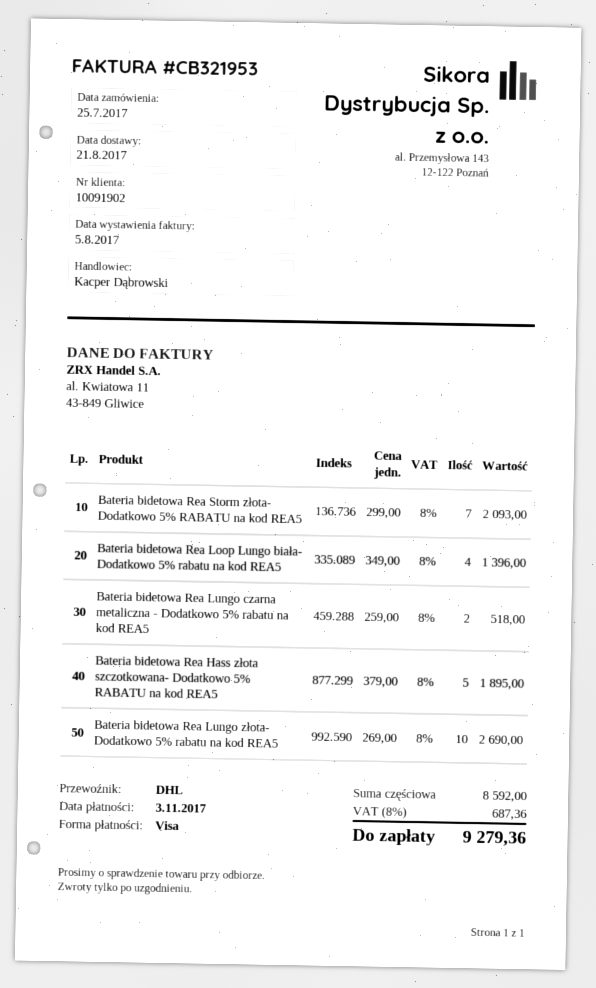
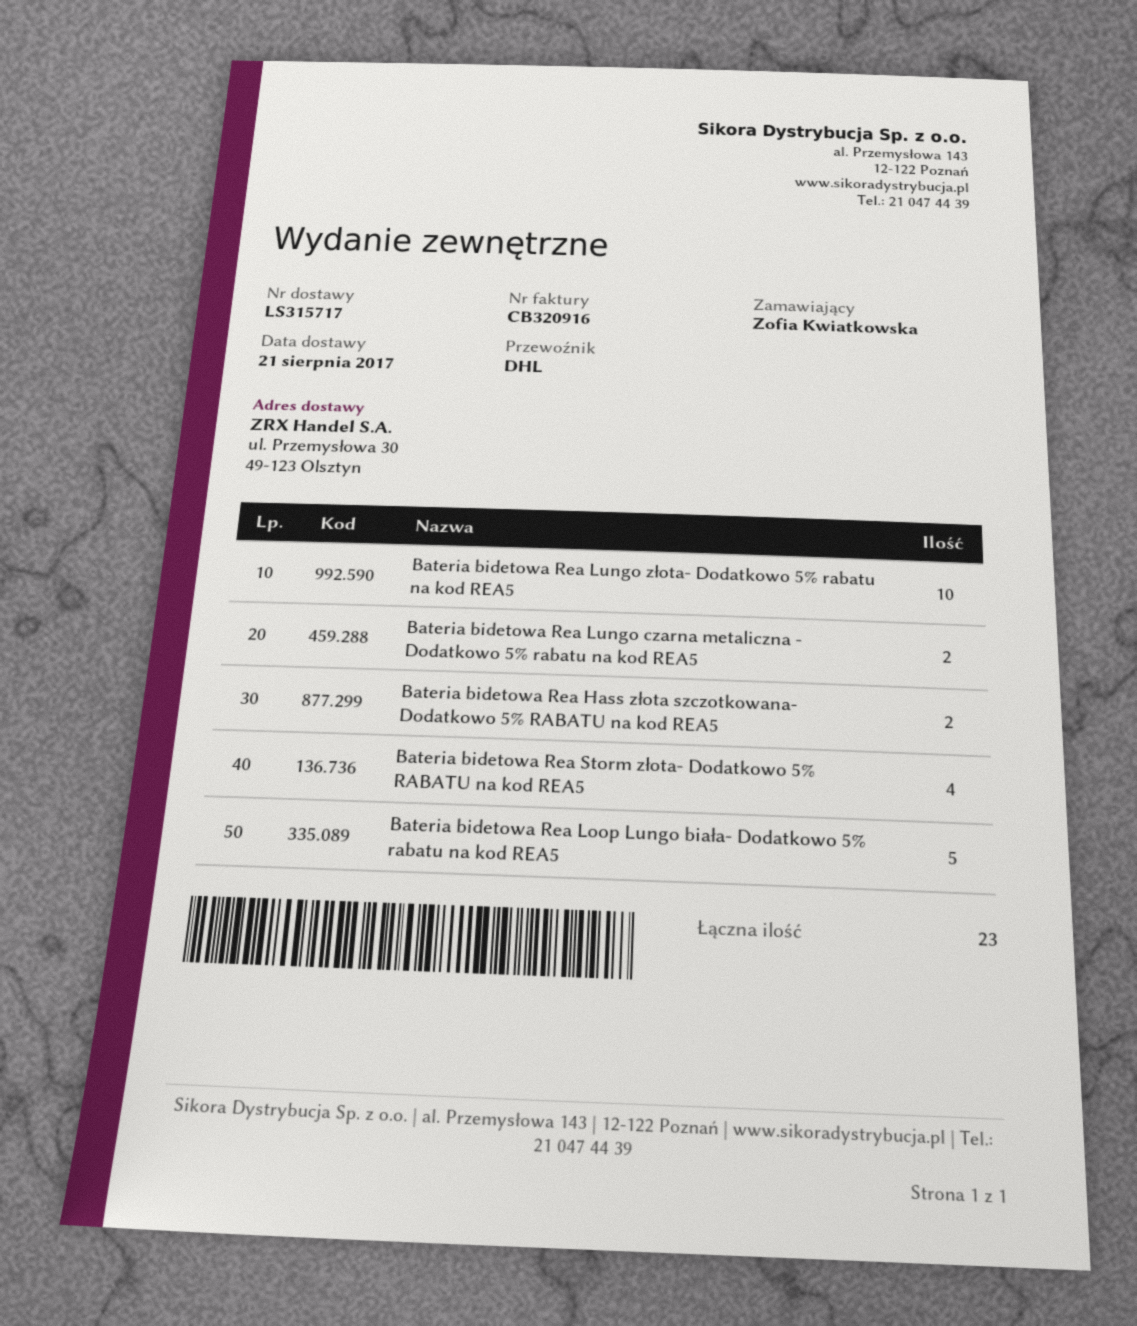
invoice number: CB321953 -> CB320916
Bateria bidetowa Rea Storm złota- Dodatkowo 5% RABATU na kod REA5: 7 -> 4
Bateria bidetowa Rea Loop Lungo biała- Dodatkowo 5% rabatu na kod REA5: 4 -> 5
Bateria bidetowa Rea Hass złota szczotkowana- Dodatkowo 5% RABATU na kod REA5: 5 -> 2

